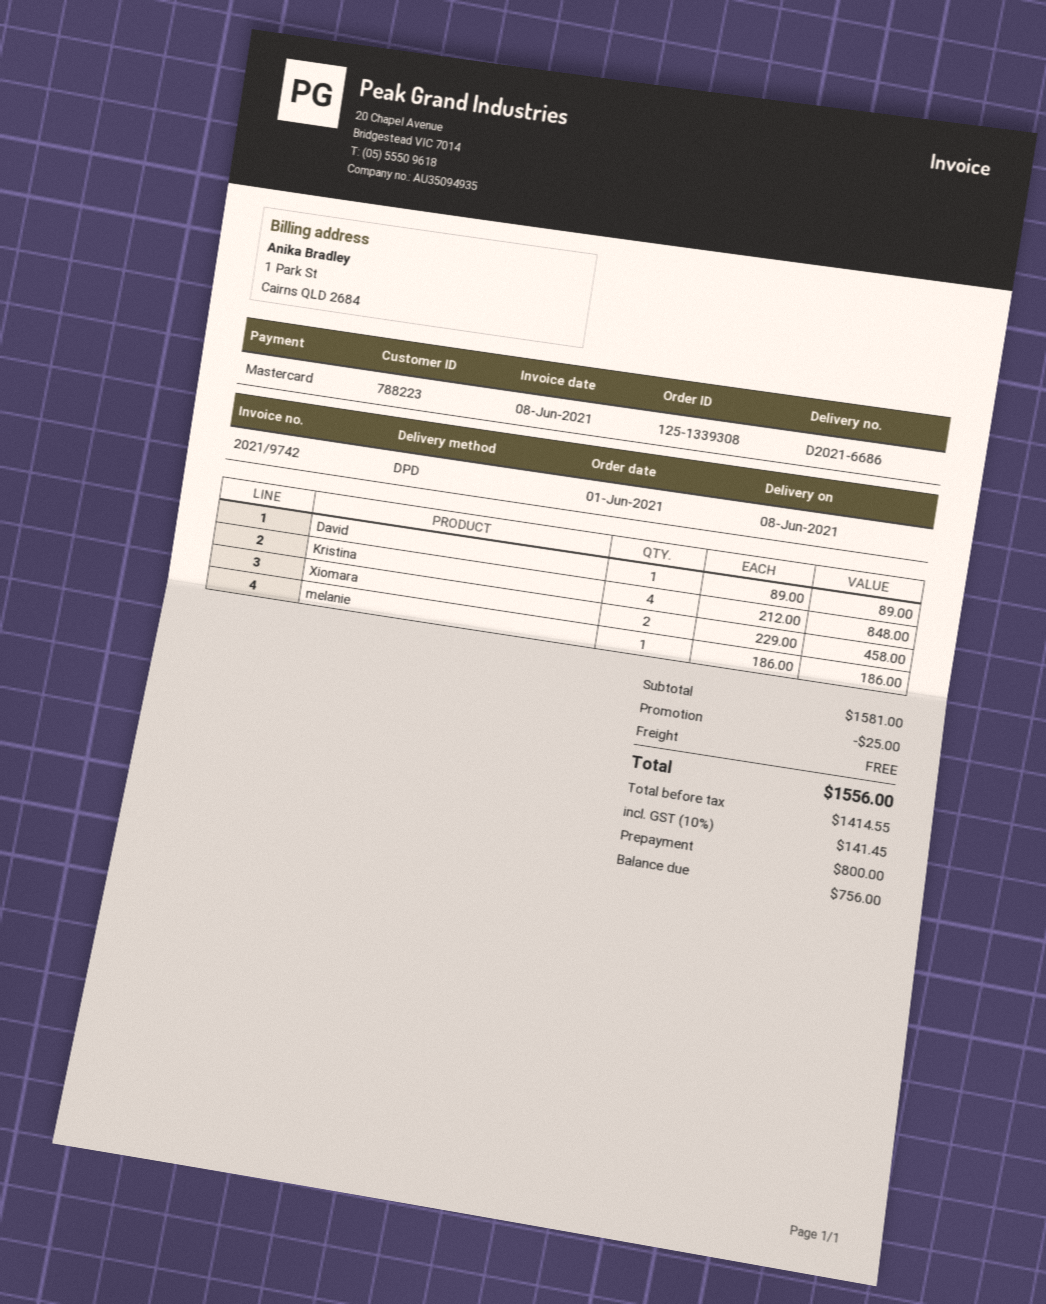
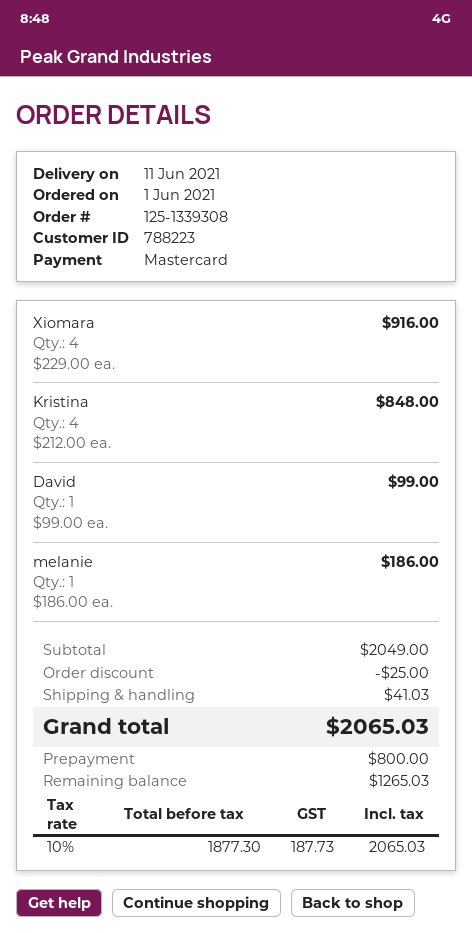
delivery date: 2021-06-08 -> 2021-06-11
David: 1 x 89.00 = 89.00 -> 1 x 99.00 = 99.00
Xiomara: 2 x 229.00 = 458.00 -> 4 x 229.00 = 916.00
subtotal: 1581.00 -> 2049.00
shipping: 0.00 -> 41.03
net: 1414.55 -> 1877.30
tax: 10% = 141.45 -> 10% = 187.73
total: 1556.00 -> 2065.03
balance: 756.00 -> 1265.03

